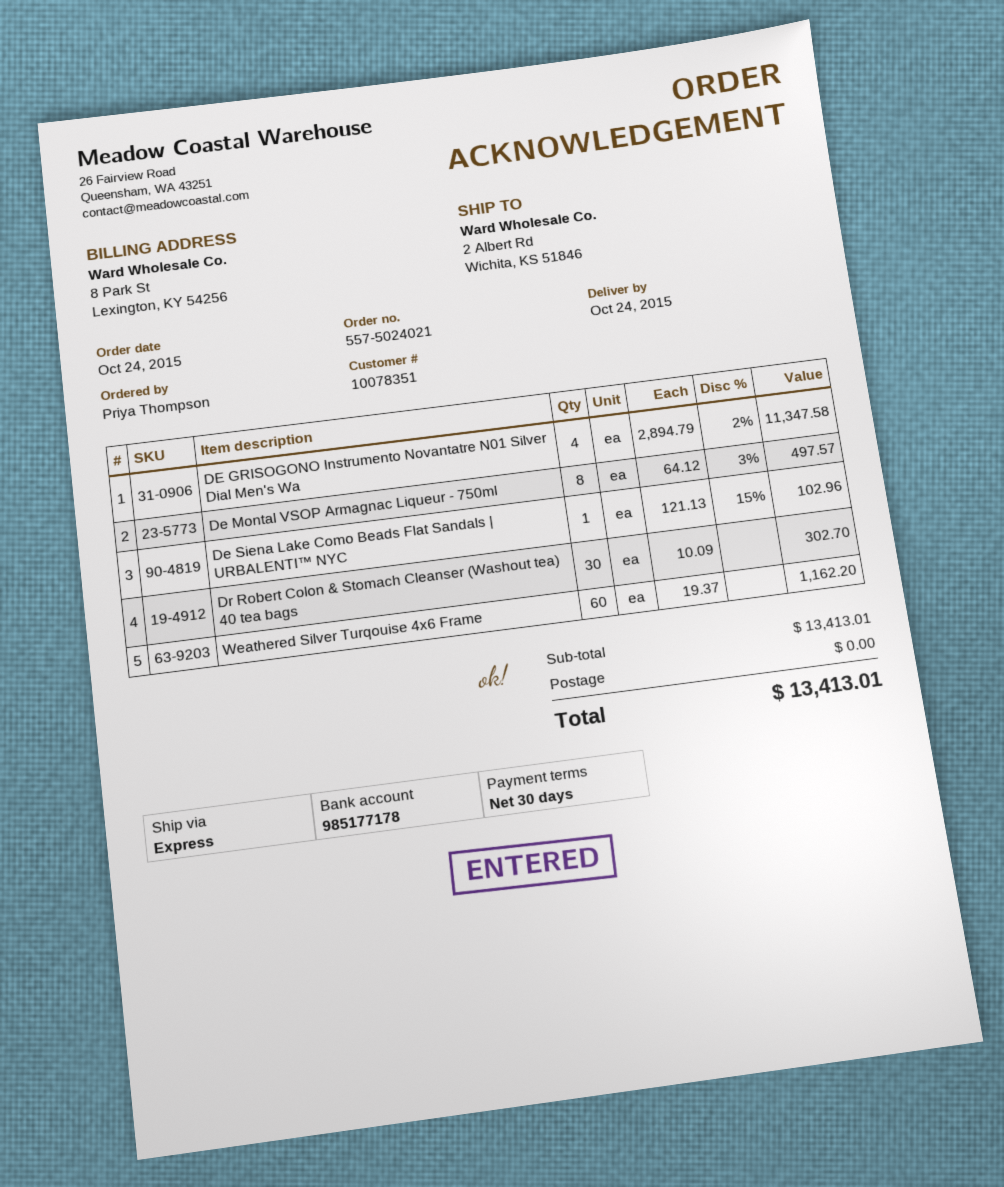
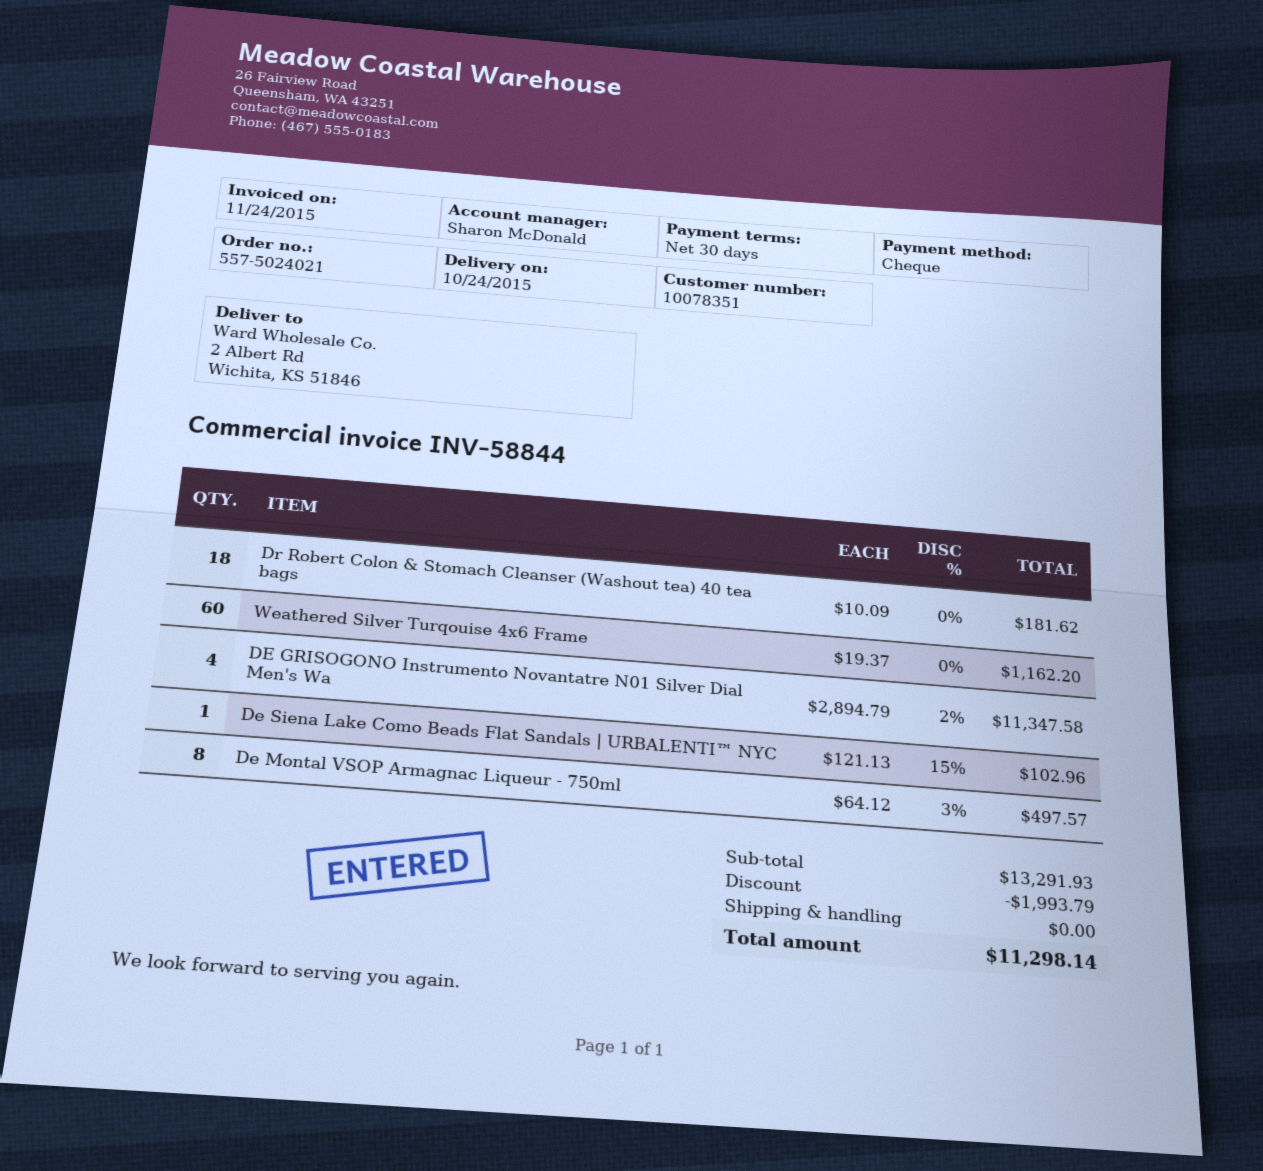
Dr Robert Colon & Stomach Cleanser (Washout tea) 40 tea bags: 30 x 10.09 = 302.70 -> 18 x 10.09 = 181.62
subtotal: 13413.01 -> 13291.93
discount: none -> 1993.79
total: 13413.01 -> 11298.14

